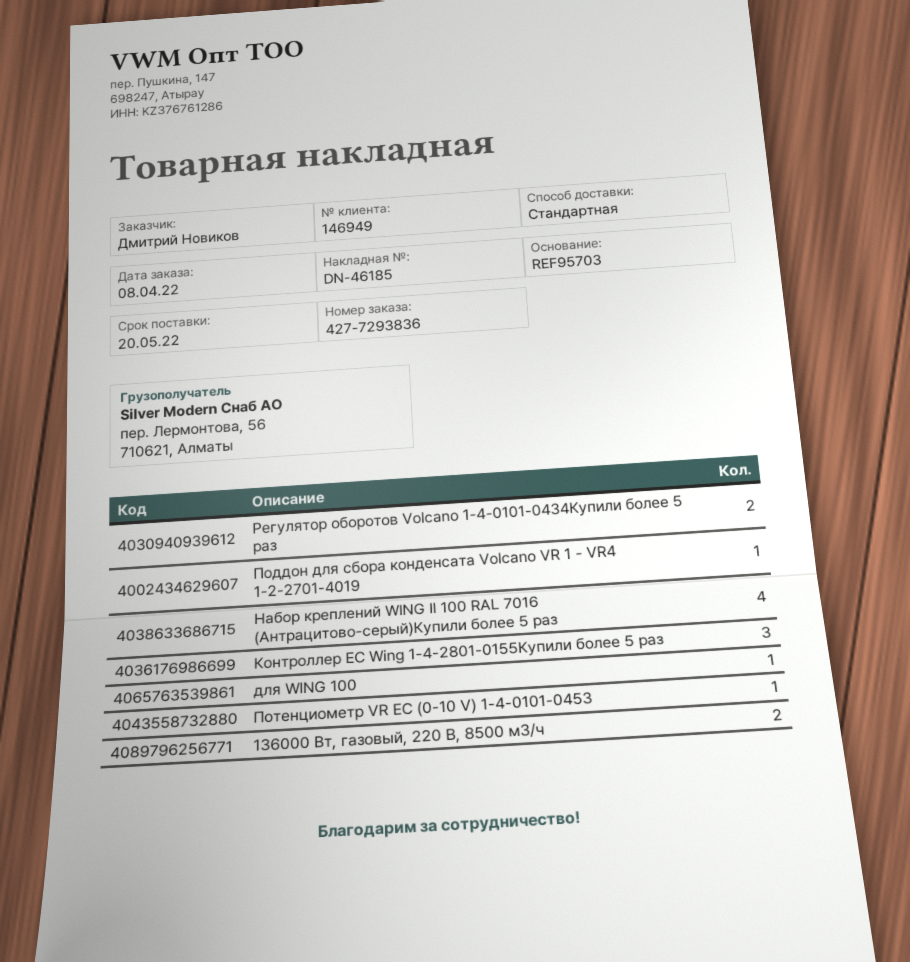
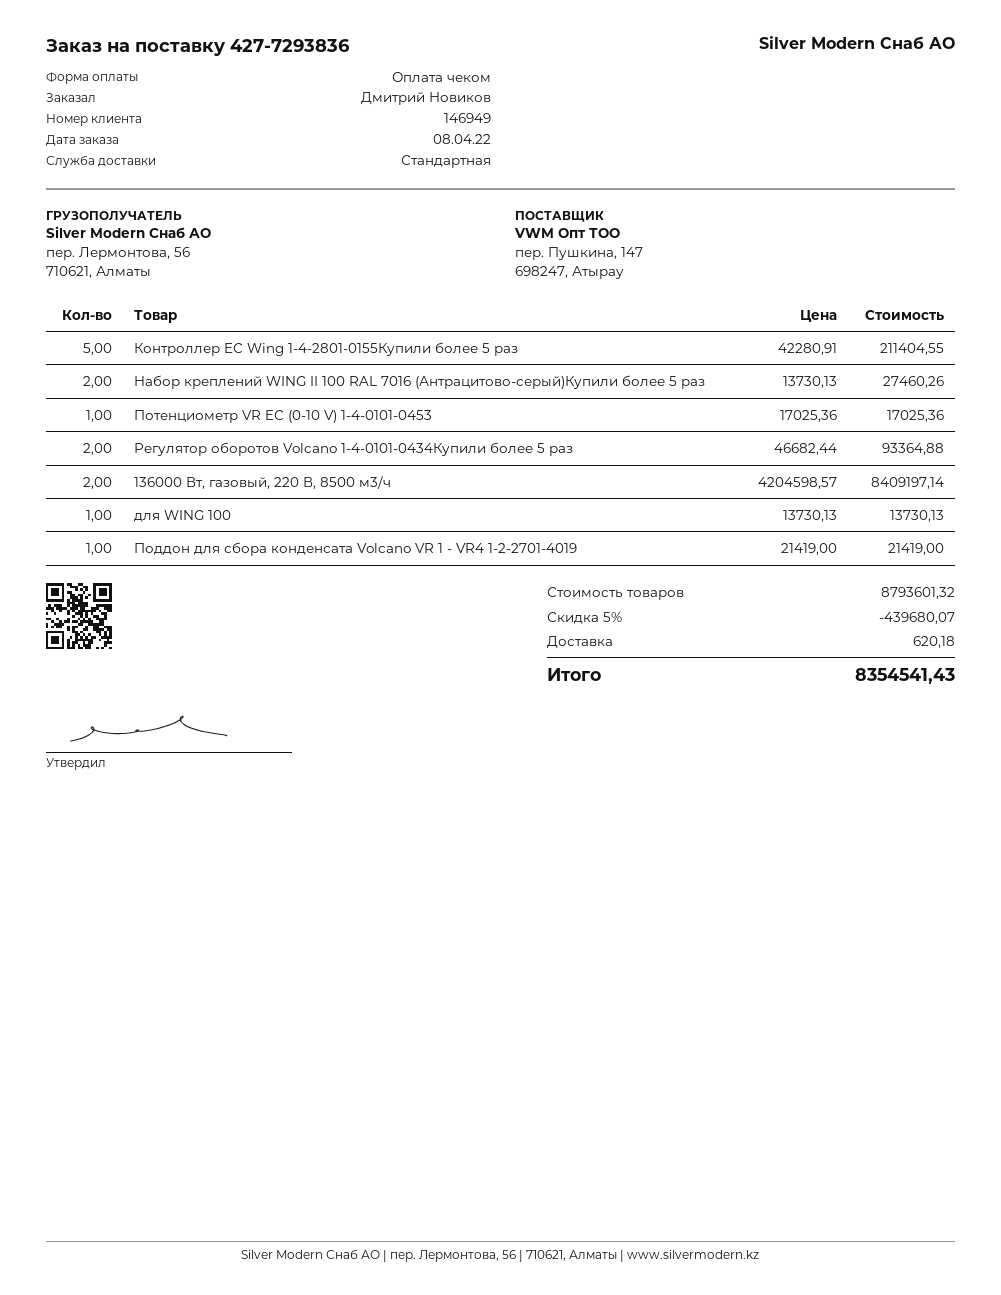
Hабор креплений WING II 100 RAL 7016 (Антрацитово-серый)Купили более 5 раз: 4 -> 2
Контроллер EC Wing 1-4-2801-0155Купили более 5 раз: 3 -> 5

